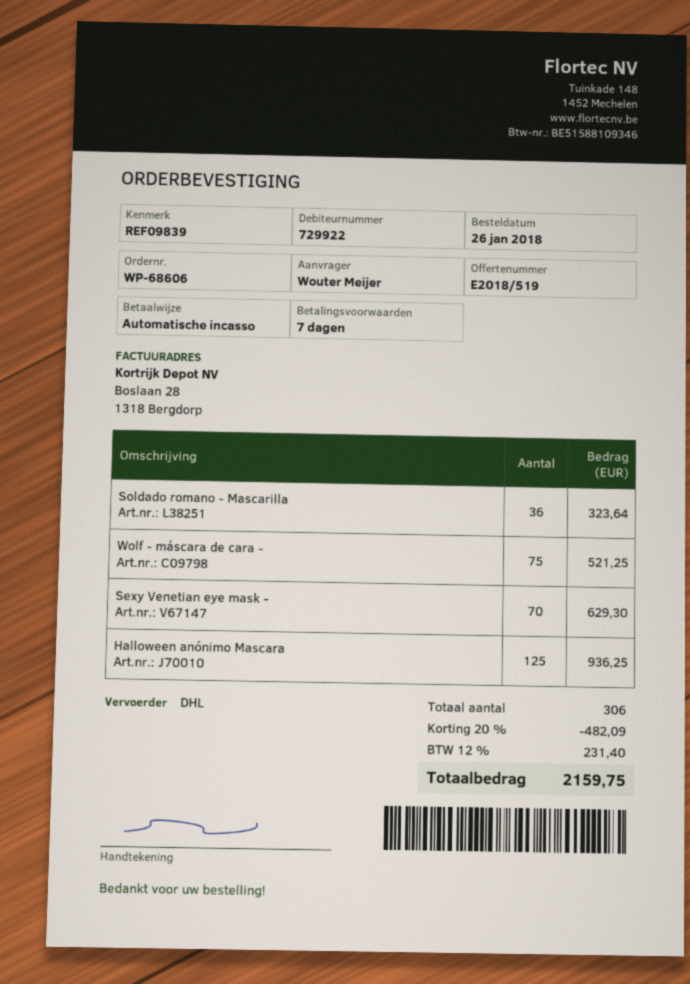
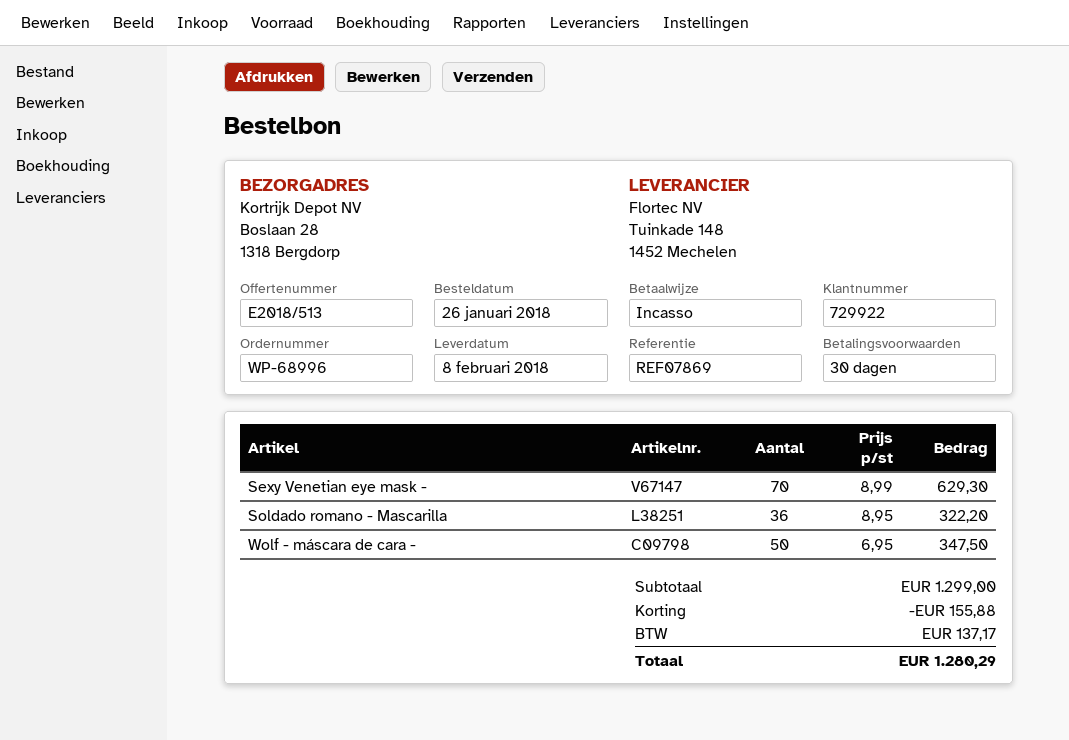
quote number: E2018/519 -> E2018/513
order number: WP-68606 -> WP-68996
payment terms: 7 days -> 30 days
reference: REF09839 -> REF07869
Soldado romano - Mascarilla: 36 for 323.64 -> 36 for 322.20
Wolf - máscara de cara -: 75 for 521.25 -> 50 for 347.50
Halloween anónimo Mascara: 125 for 936.25 -> none
discount: 482.09 -> 155.88
tax: 231.40 -> 137.17
total: 2159.75 -> 1280.29

